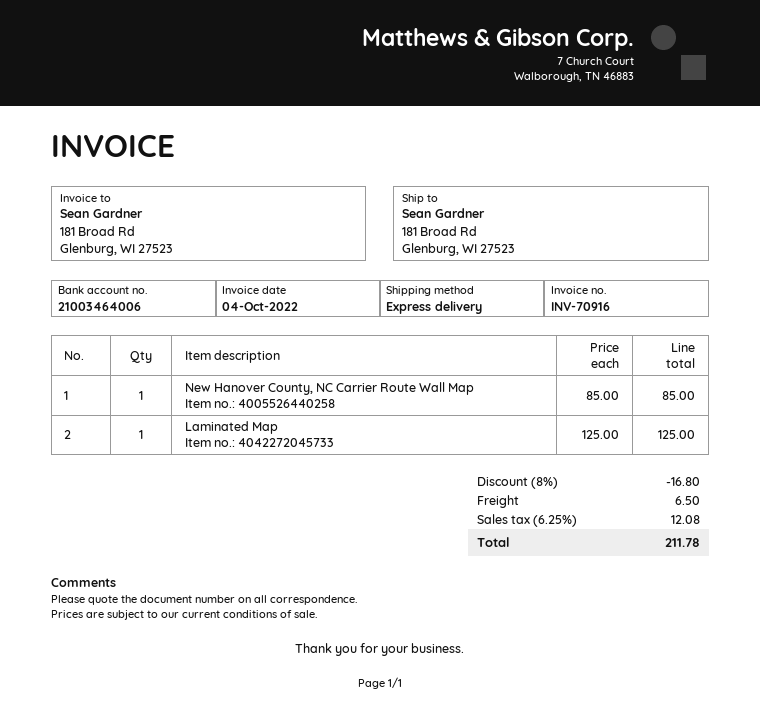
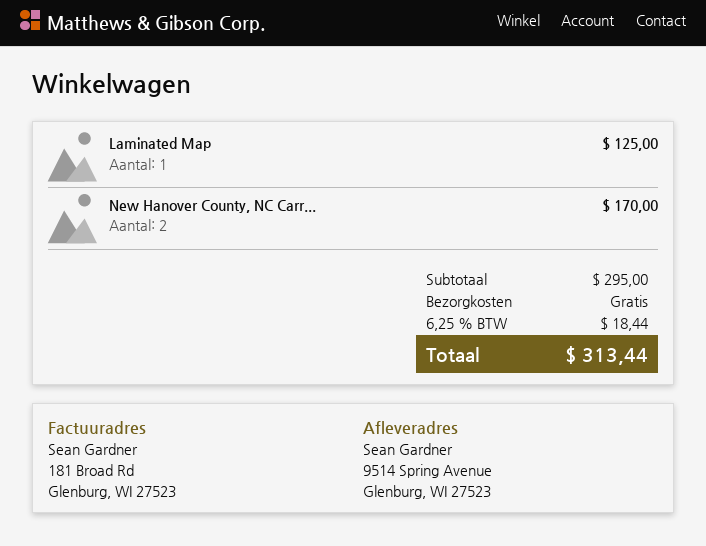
ship to: 181 Broad Rd, Glenburg, WI 27523 -> 9514 Spring Avenue, Glenburg, WI 27523
New Hanover County, NC Carrier Route Wall Map: 1 for 85.00 -> 2 for 170.00
discount: 8% = 16.80 -> none
shipping: 6.50 -> 0.00
tax: 6.25% = 12.08 -> 6.25% = 18.44
total: 211.78 -> 313.44

